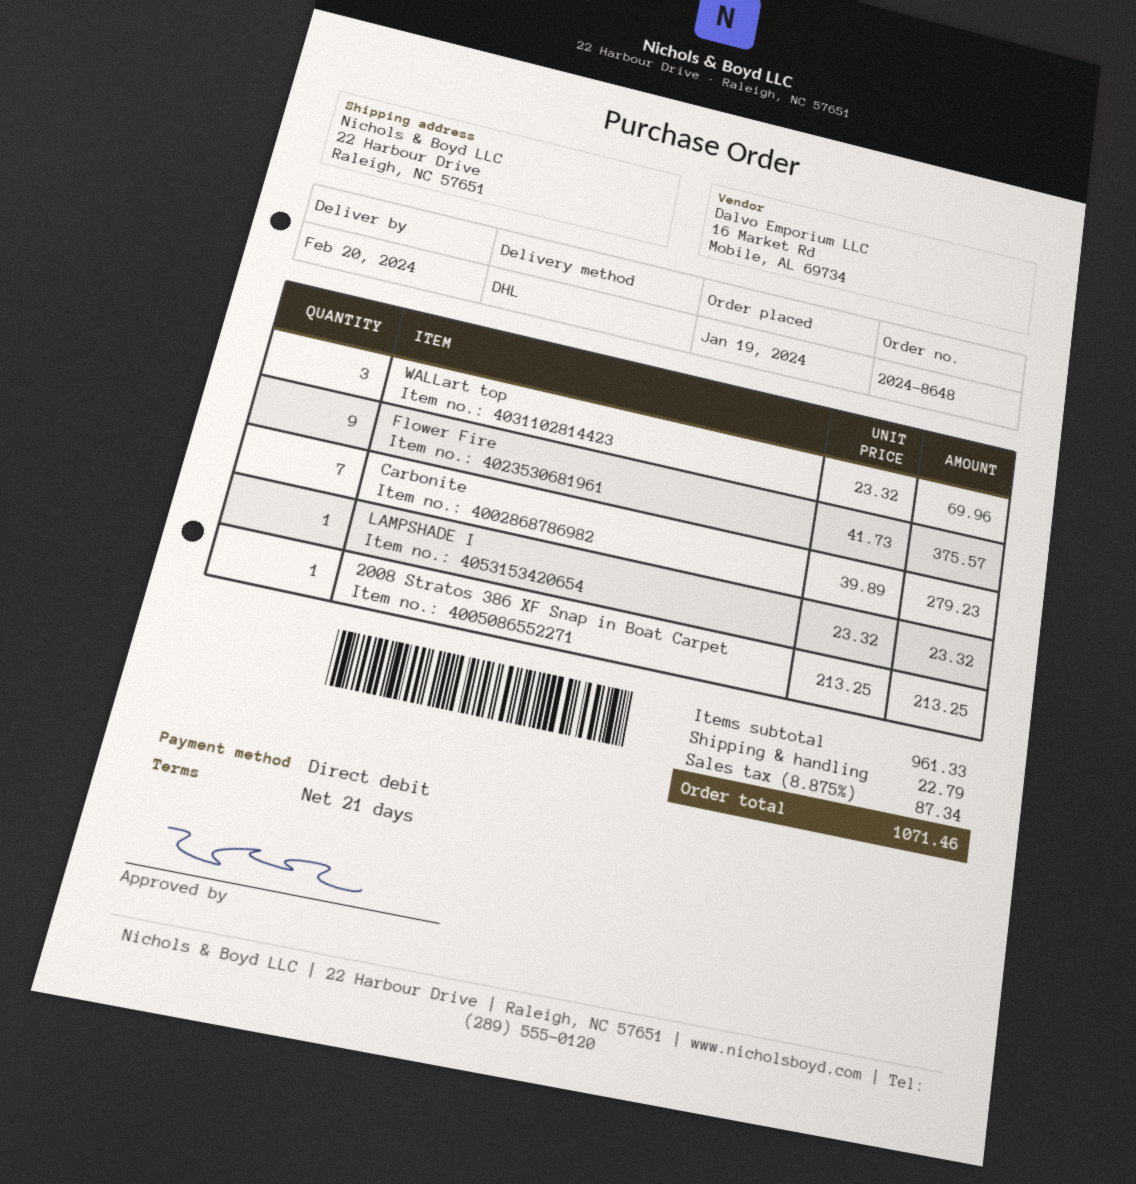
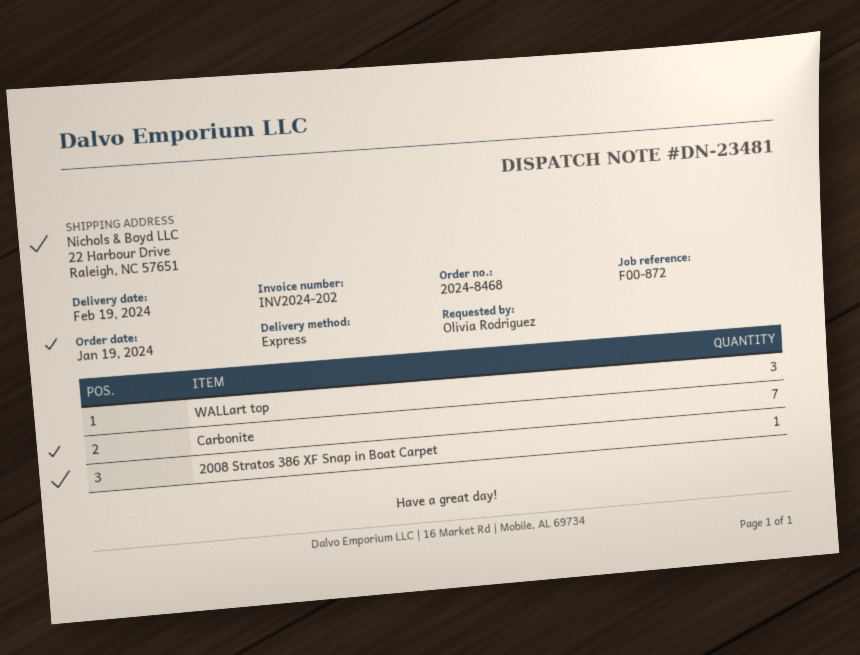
order number: 2024-8648 -> 2024-8468
delivery date: 2024-02-20 -> 2024-02-19
shipping method: DHL -> express
Flower Fire: 9 -> none
LAMPSHADE I: 1 -> none

